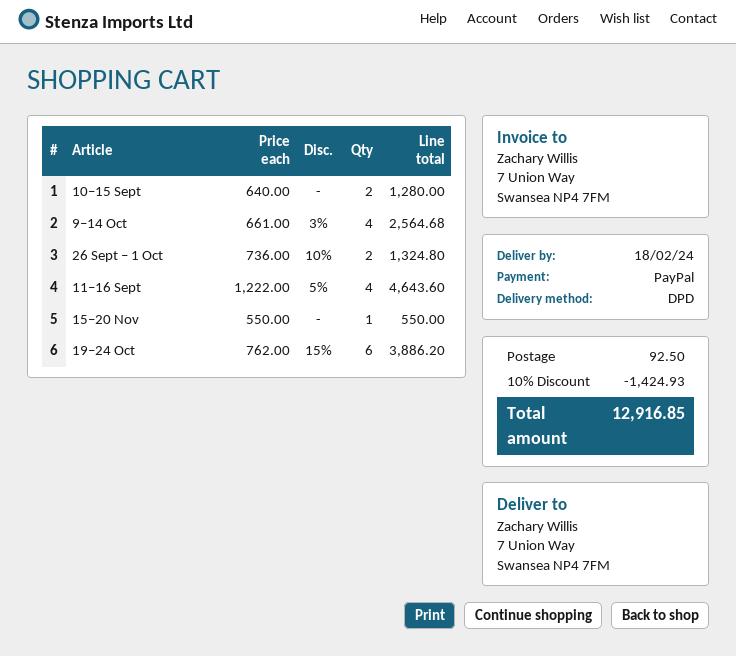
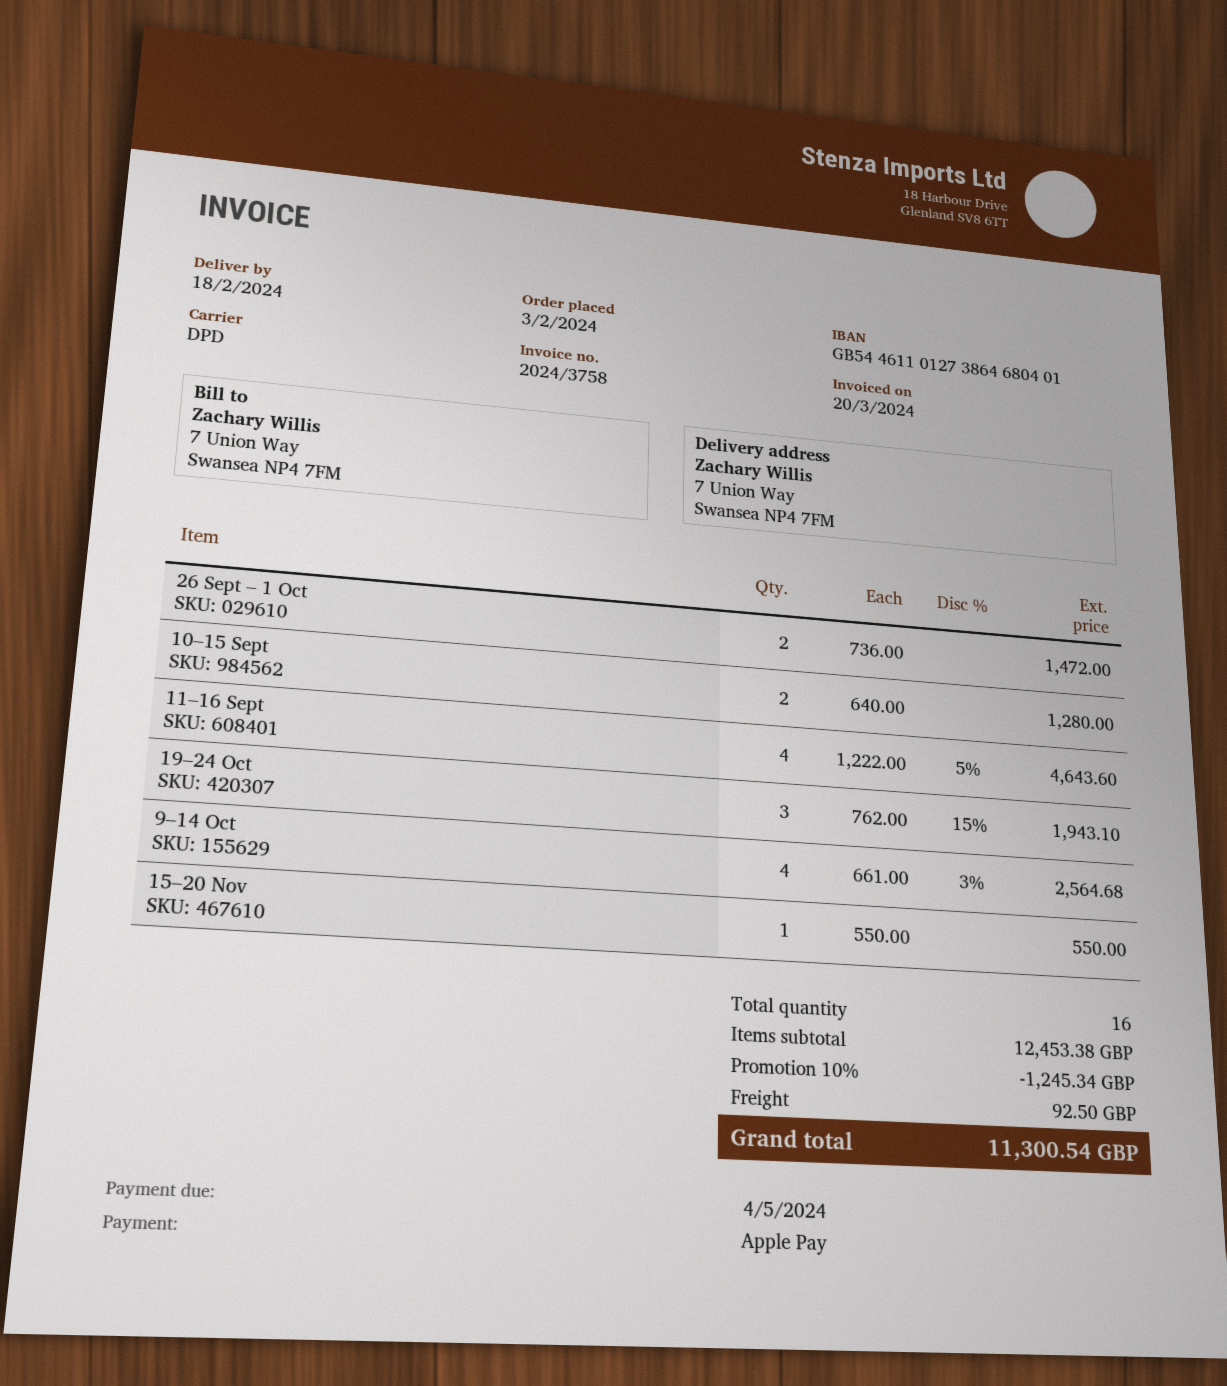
payment method: PayPal -> Apple Pay
26 Sept – 1 Oct: 2 x 736.00 - 10% = 1324.80 -> 2 x 736.00 = 1472.00
19–24 Oct: 6 x 762.00 - 15% = 3886.20 -> 3 x 762.00 - 15% = 1943.10
discount: 10% = 1424.93 -> 10% = 1245.34
total: 12916.85 -> 11300.54

